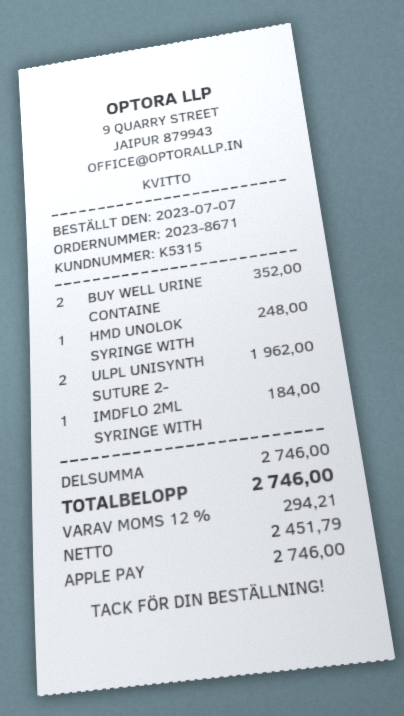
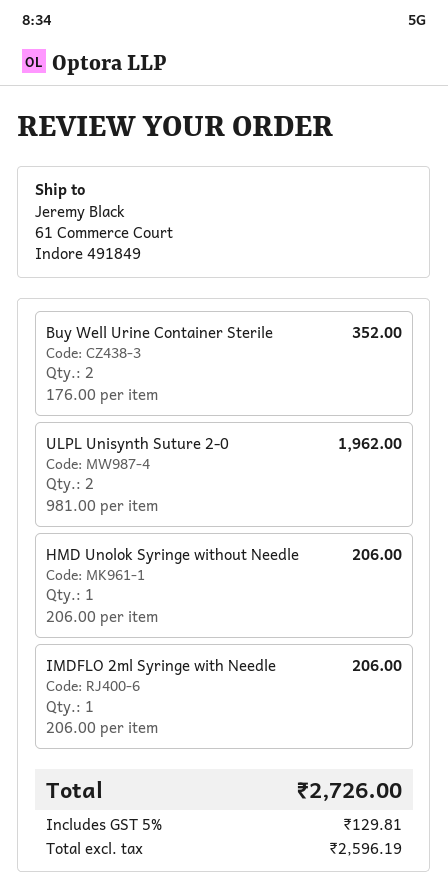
HMD UNOLOK SYRINGE WITH: 1 for 248.00 -> 1 for 206.00
IMDFLO 2ML SYRINGE WITH: 1 for 184.00 -> 1 for 206.00
net: 2451.79 -> 2596.19
tax: 12% = 294.21 -> 5% = 129.81
total: 2746.00 -> 2726.00

